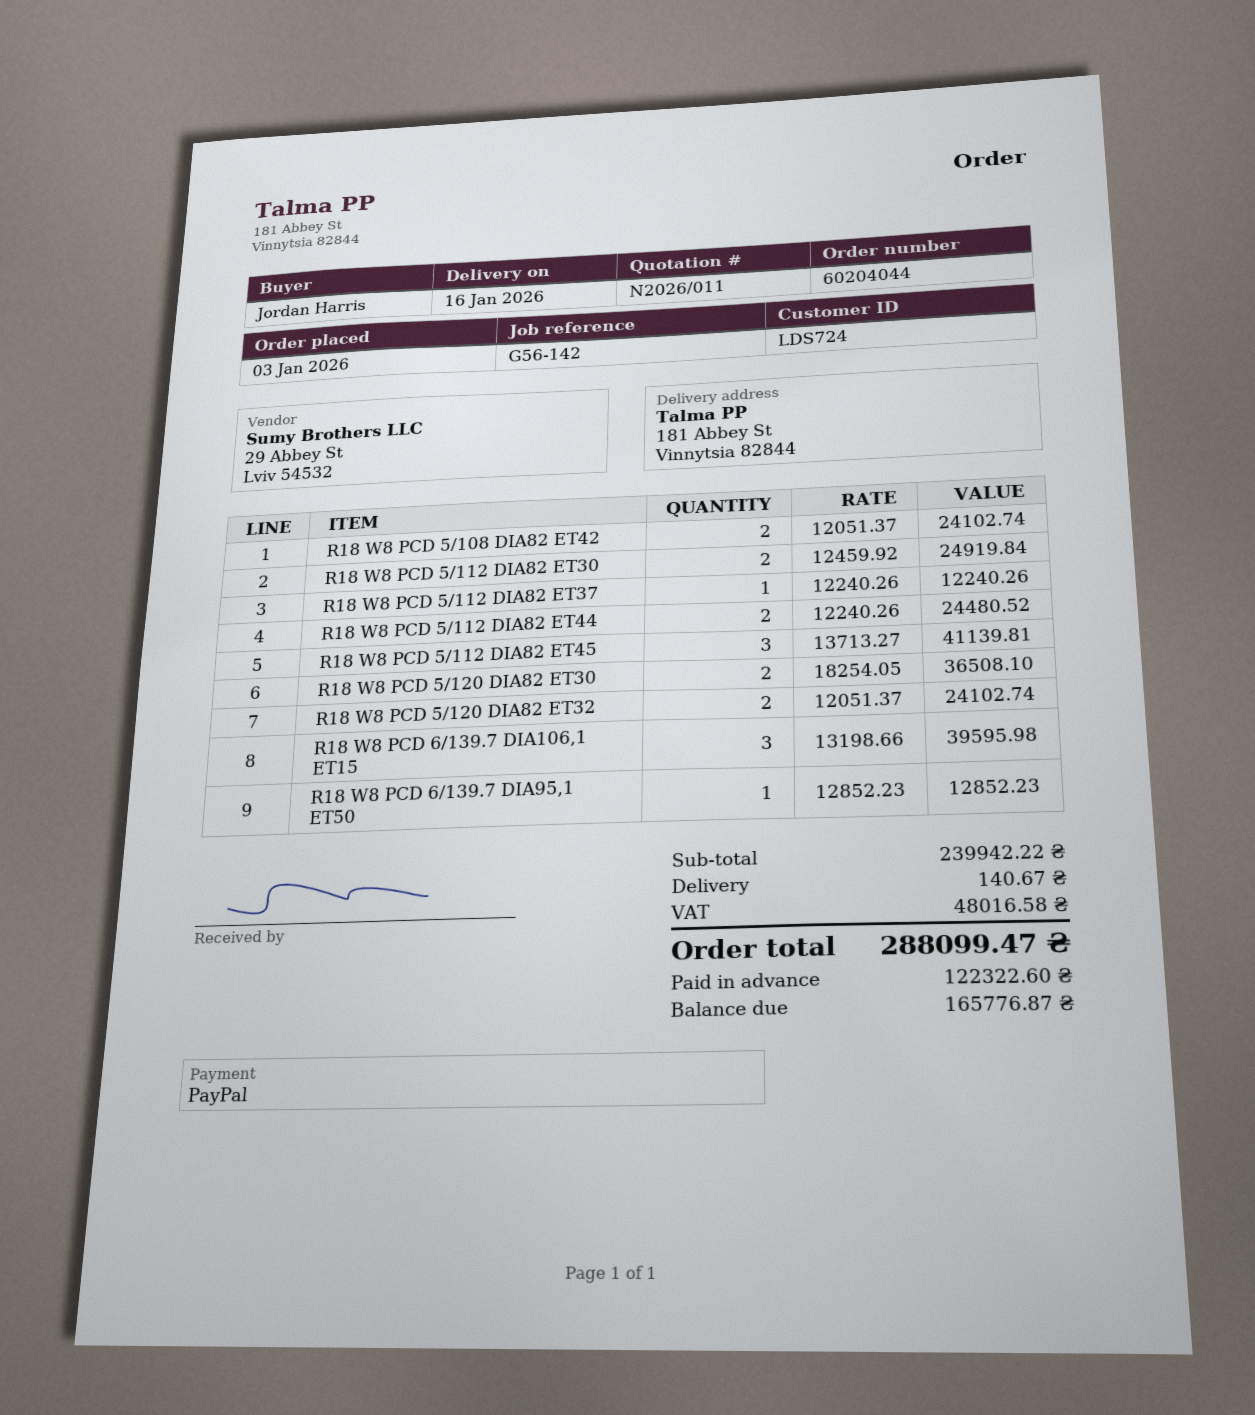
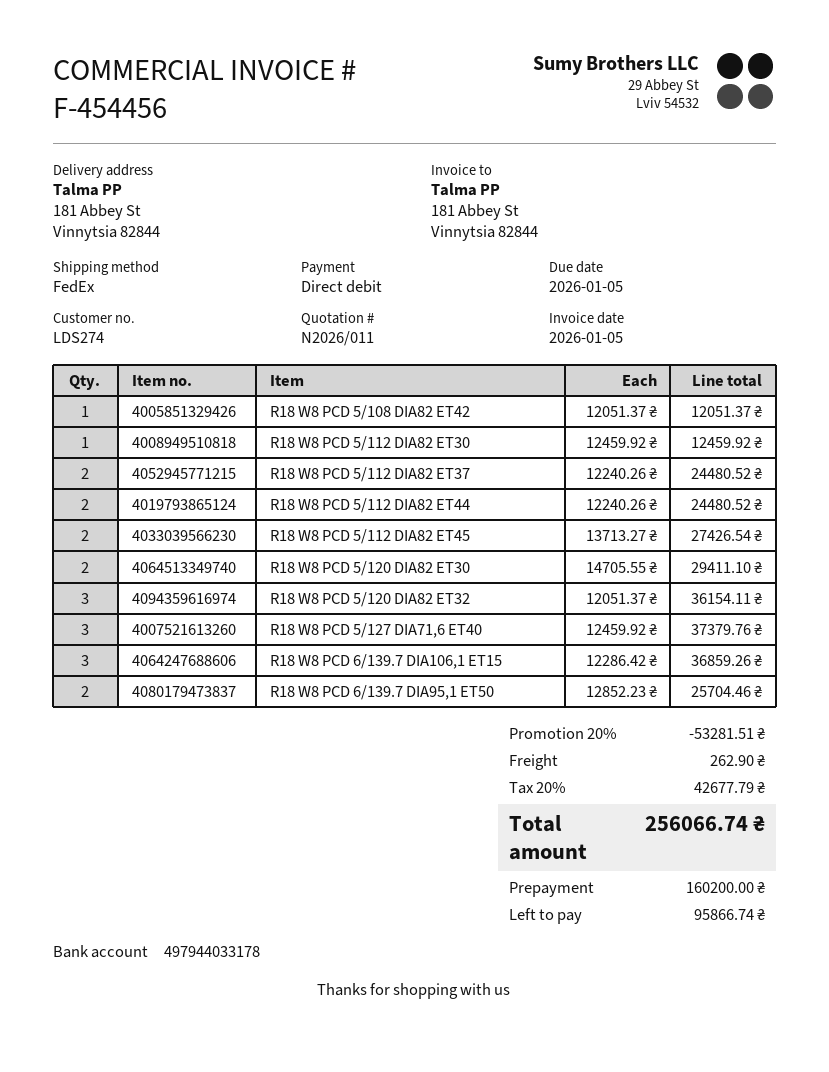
customer number: LDS724 -> LDS274
payment method: PayPal -> direct debit
R18 W8 PCD 5/108 DIA82 ET42: 2 x 12051.37 = 24102.74 -> 1 x 12051.37 = 12051.37
R18 W8 PCD 5/112 DIA82 ET30: 2 x 12459.92 = 24919.84 -> 1 x 12459.92 = 12459.92
R18 W8 PCD 5/112 DIA82 ET37: 1 x 12240.26 = 12240.26 -> 2 x 12240.26 = 24480.52
R18 W8 PCD 5/112 DIA82 ET45: 3 x 13713.27 = 41139.81 -> 2 x 13713.27 = 27426.54
R18 W8 PCD 5/120 DIA82 ET30: 2 x 18254.05 = 36508.10 -> 2 x 14705.55 = 29411.10
R18 W8 PCD 5/120 DIA82 ET32: 2 x 12051.37 = 24102.74 -> 3 x 12051.37 = 36154.11
R18 W8 PCD 6/139.7 DIA106,1 ET15: 3 x 13198.66 = 39595.98 -> 3 x 12286.42 = 36859.26
R18 W8 PCD 6/139.7 DIA95,1 ET50: 1 x 12852.23 = 12852.23 -> 2 x 12852.23 = 25704.46
R18 W8 PCD 5/127 DIA71,6 ET40: none -> 3 x 12459.92 = 37379.76
discount: none -> 20% = 53281.51
shipping: 140.67 -> 262.90
tax: 48016.58 -> 42677.79
total: 288099.47 -> 256066.74
deposit: 122322.60 -> 160200.00
balance: 165776.87 -> 95866.74

